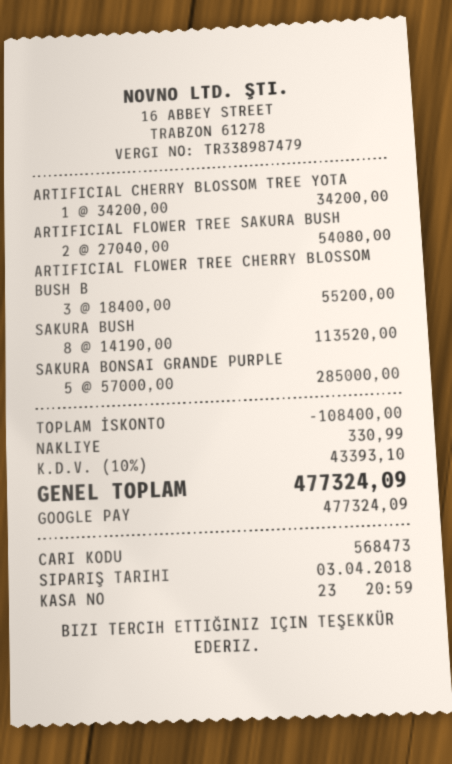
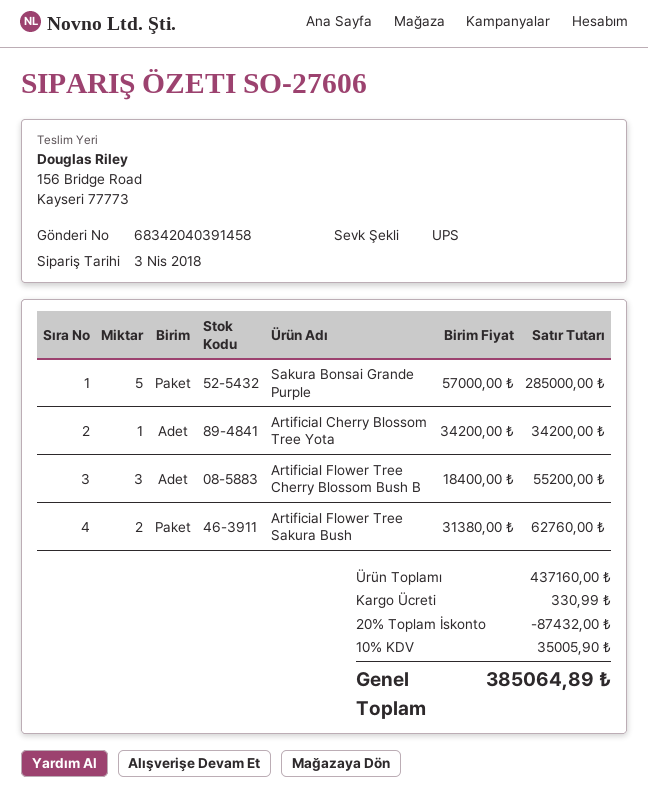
ARTIFICIAL FLOWER TREE SAKURA BUSH: 2 x 27040.00 = 54080.00 -> 2 x 31380.00 = 62760.00
SAKURA BUSH: 8 x 14190.00 = 113520.00 -> none
discount: 108400.00 -> 87432.00
tax: 10% = 43393.10 -> 10% = 35005.90
total: 477324.09 -> 385064.89

